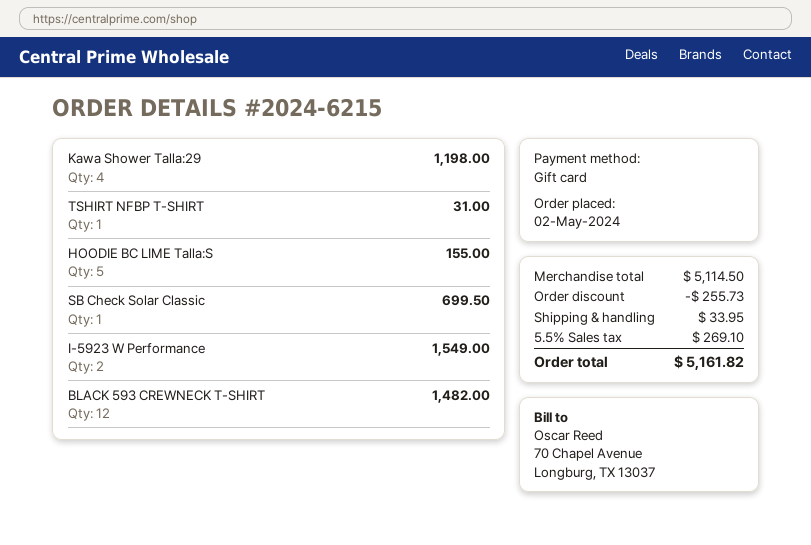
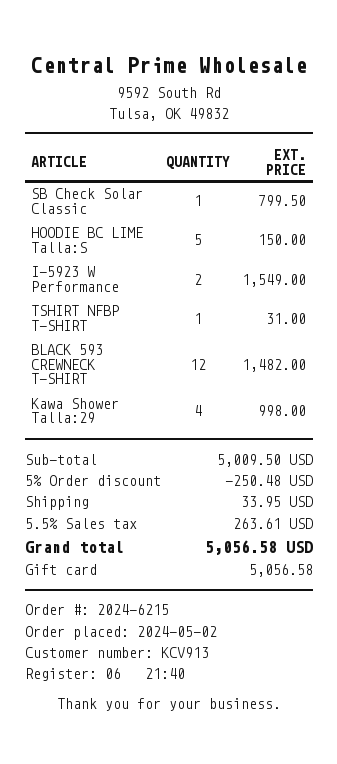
Kawa Shower Talla:29: 4 for 1198.00 -> 4 for 998.00
HOODIE BC LIME Talla:S: 5 for 155.00 -> 5 for 150.00
SB Check Solar Classic: 1 for 699.50 -> 1 for 799.50
subtotal: 5114.50 -> 5009.50
discount: 255.73 -> 250.48
tax: 5.5% = 269.10 -> 5.5% = 263.61
total: 5161.82 -> 5056.58

